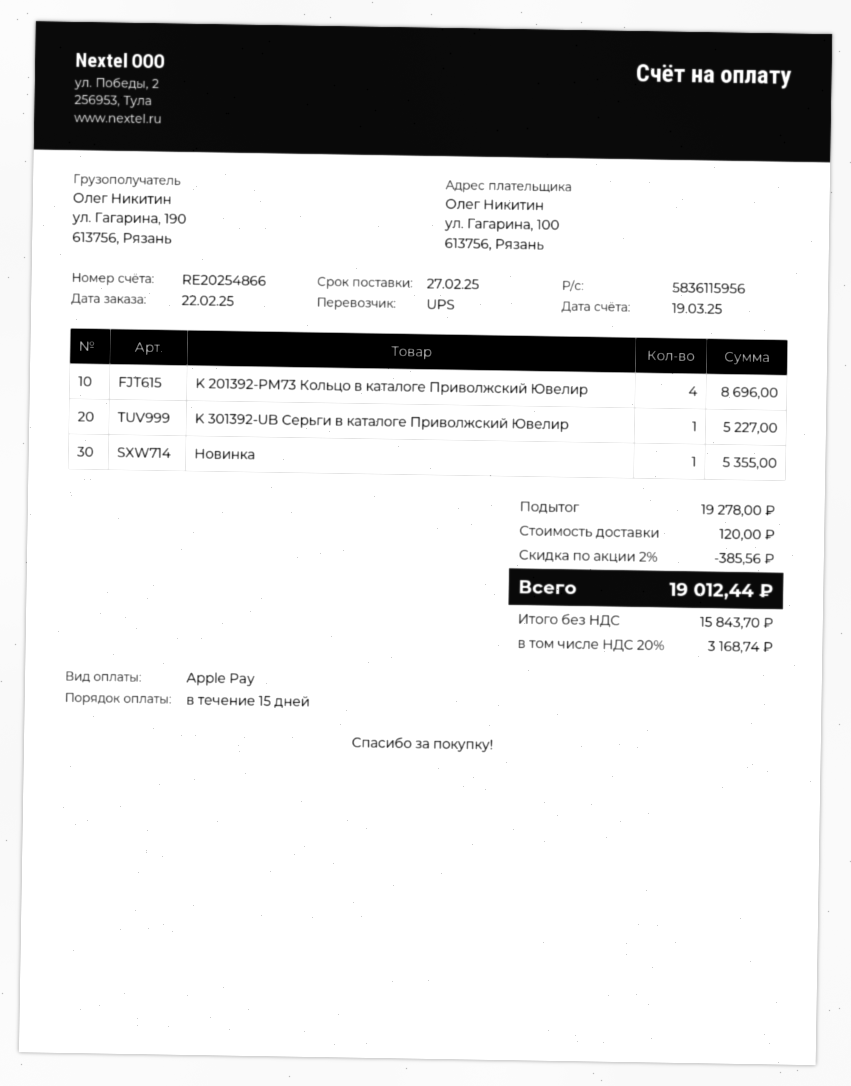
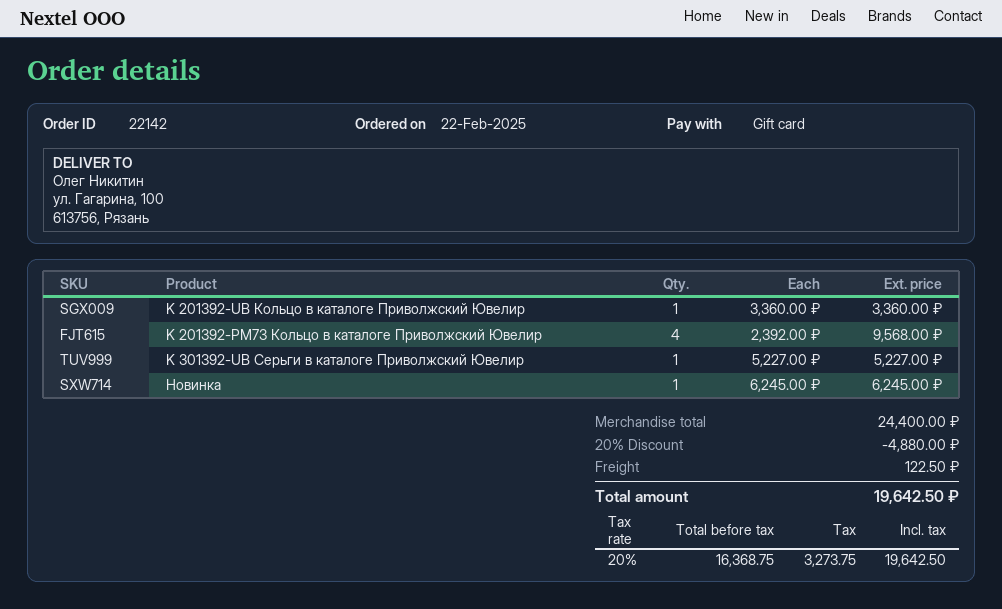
payment method: Apple Pay -> gift card
ship to: ул. Гагарина, 190, 613756, Рязань -> ул. Гагарина, 100, 613756, Рязань
K 201392-PM73 Кольцо в каталоге Приволжский Ювелир: 4 for 8696.00 -> 4 for 9568.00
Новинка: 1 for 5355.00 -> 1 for 6245.00
K 201392-UB Кольцо в каталоге Приволжский Ювелир: none -> 1 for 3360.00
subtotal: 19278.00 -> 24400.00
discount: 2% = 385.56 -> 20% = 4880.00
shipping: 120.00 -> 122.50
net: 15843.70 -> 16368.75
tax: 20% = 3168.74 -> 20% = 3273.75
total: 19012.44 -> 19642.50

